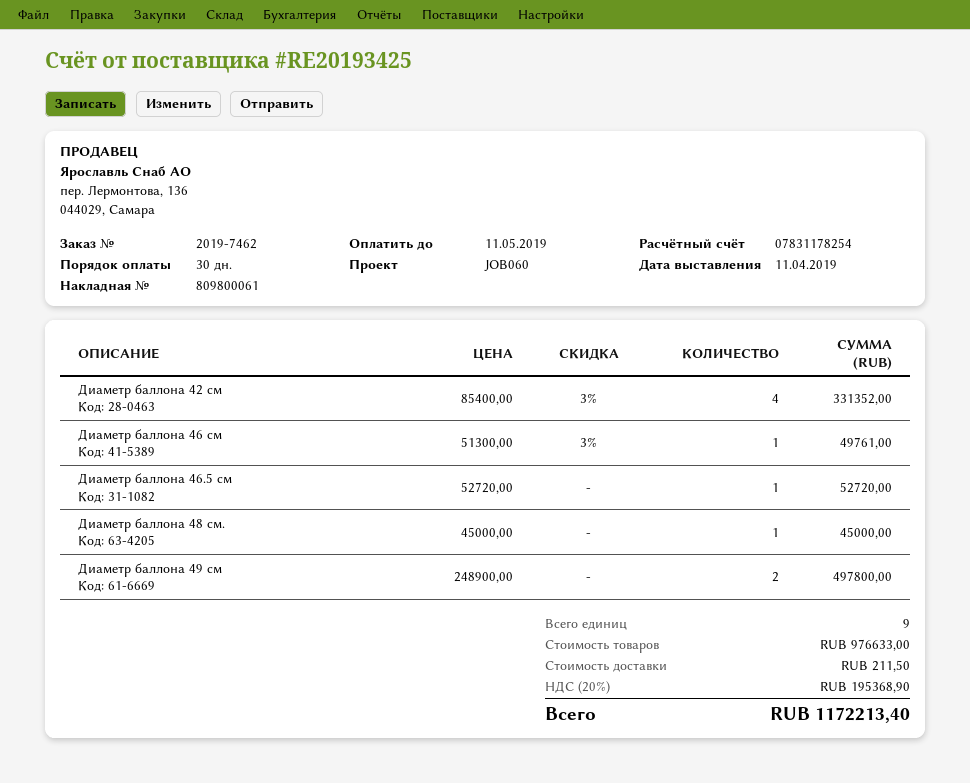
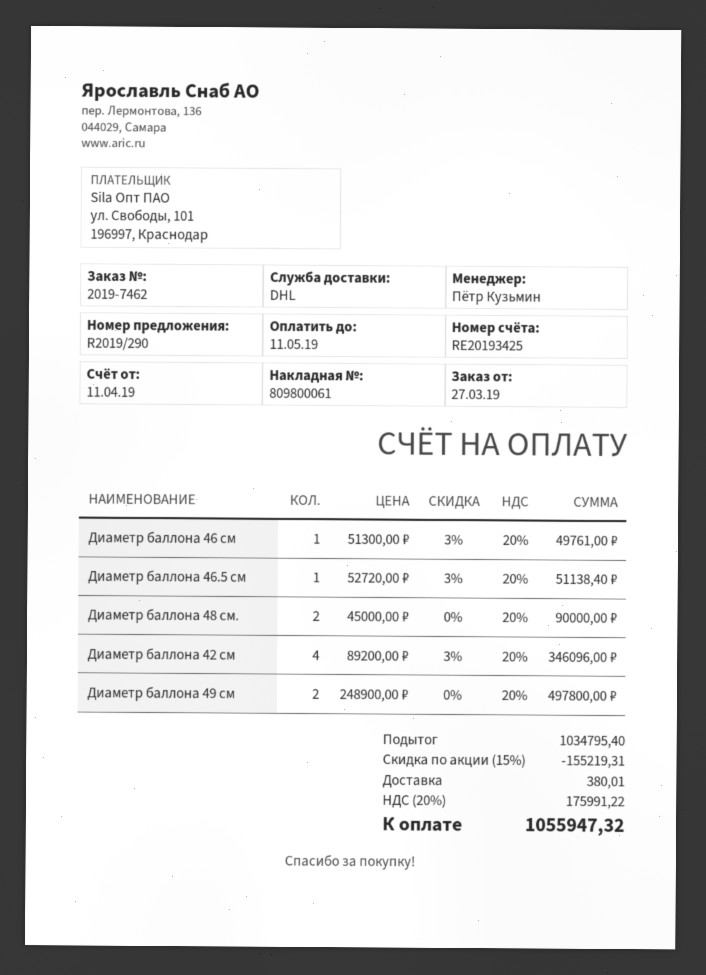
Диаметр баллона 42 см: 4 x 85400.00 - 3% = 331352.00 -> 4 x 89200.00 - 3% = 346096.00
Диаметр баллона 46.5 см: 1 x 52720.00 = 52720.00 -> 1 x 52720.00 - 3% = 51138.40
Диаметр баллона 48 см.: 1 x 45000.00 = 45000.00 -> 2 x 45000.00 = 90000.00
subtotal: 976633.00 -> 1034795.40
discount: none -> 15% = 155219.31
shipping: 211.50 -> 380.01
tax: 20% = 195368.90 -> 20% = 175991.22
total: 1172213.40 -> 1055947.32

